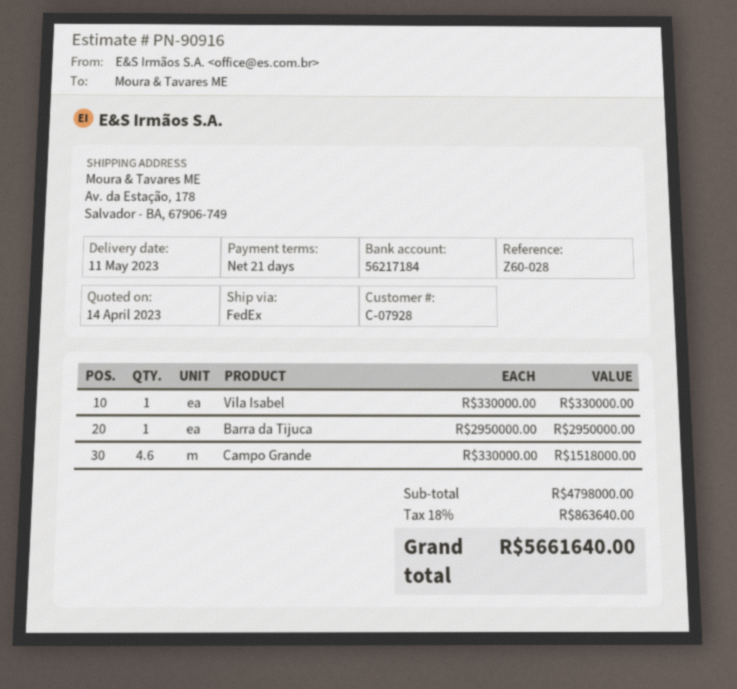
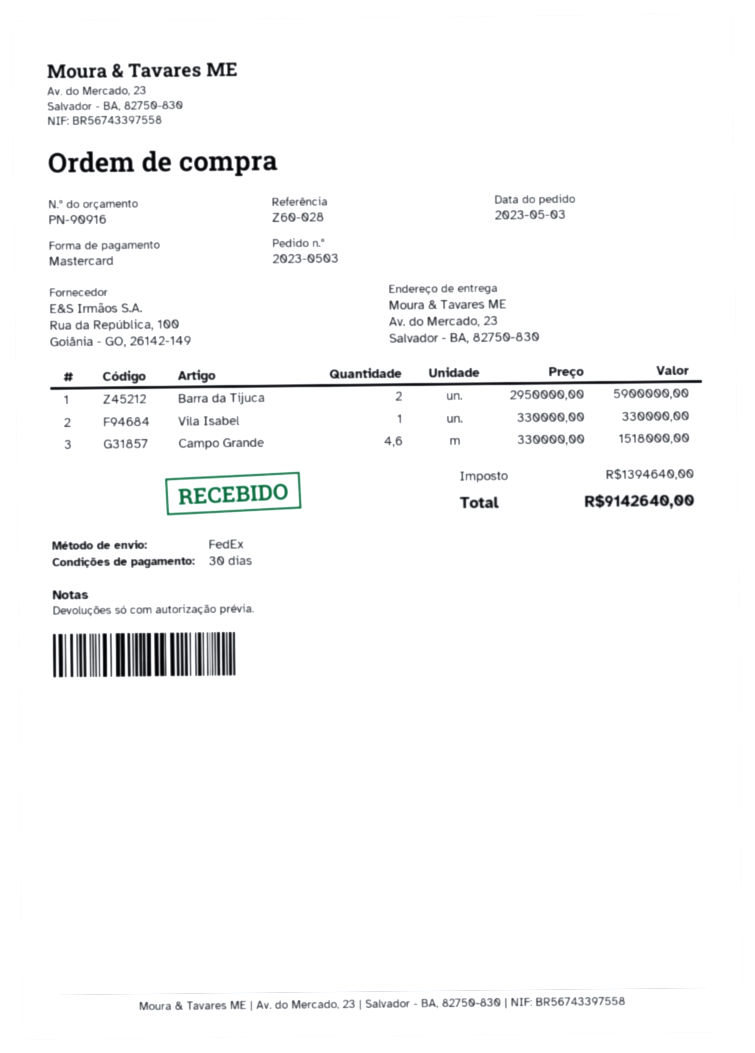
payment terms: 21 days -> 30 days
ship to: Av. da Estação, 178, Salvador - BA, 67906-749 -> Av. do Mercado, 23, Salvador - BA, 82750-830
Barra da Tijuca: 1 x 2950000.00 = 2950000.00 -> 2 x 2950000.00 = 5900000.00
tax: 863640.00 -> 1394640.00
total: 5661640.00 -> 9142640.00

